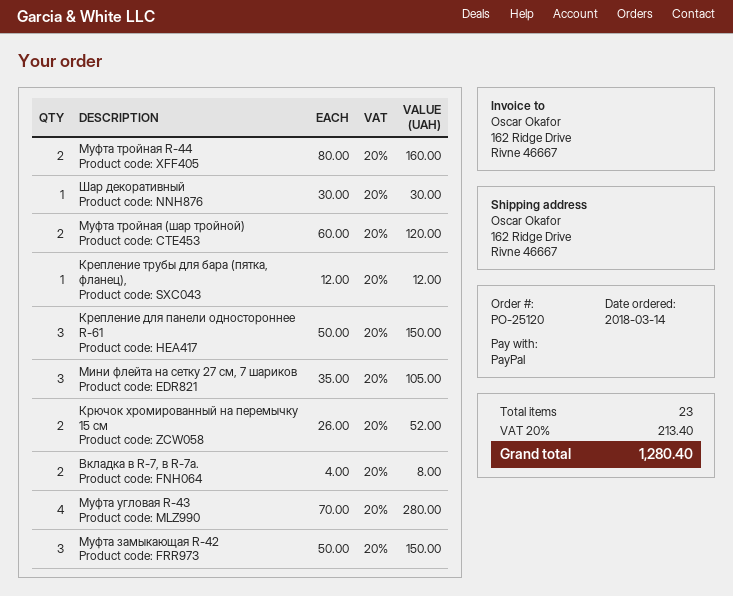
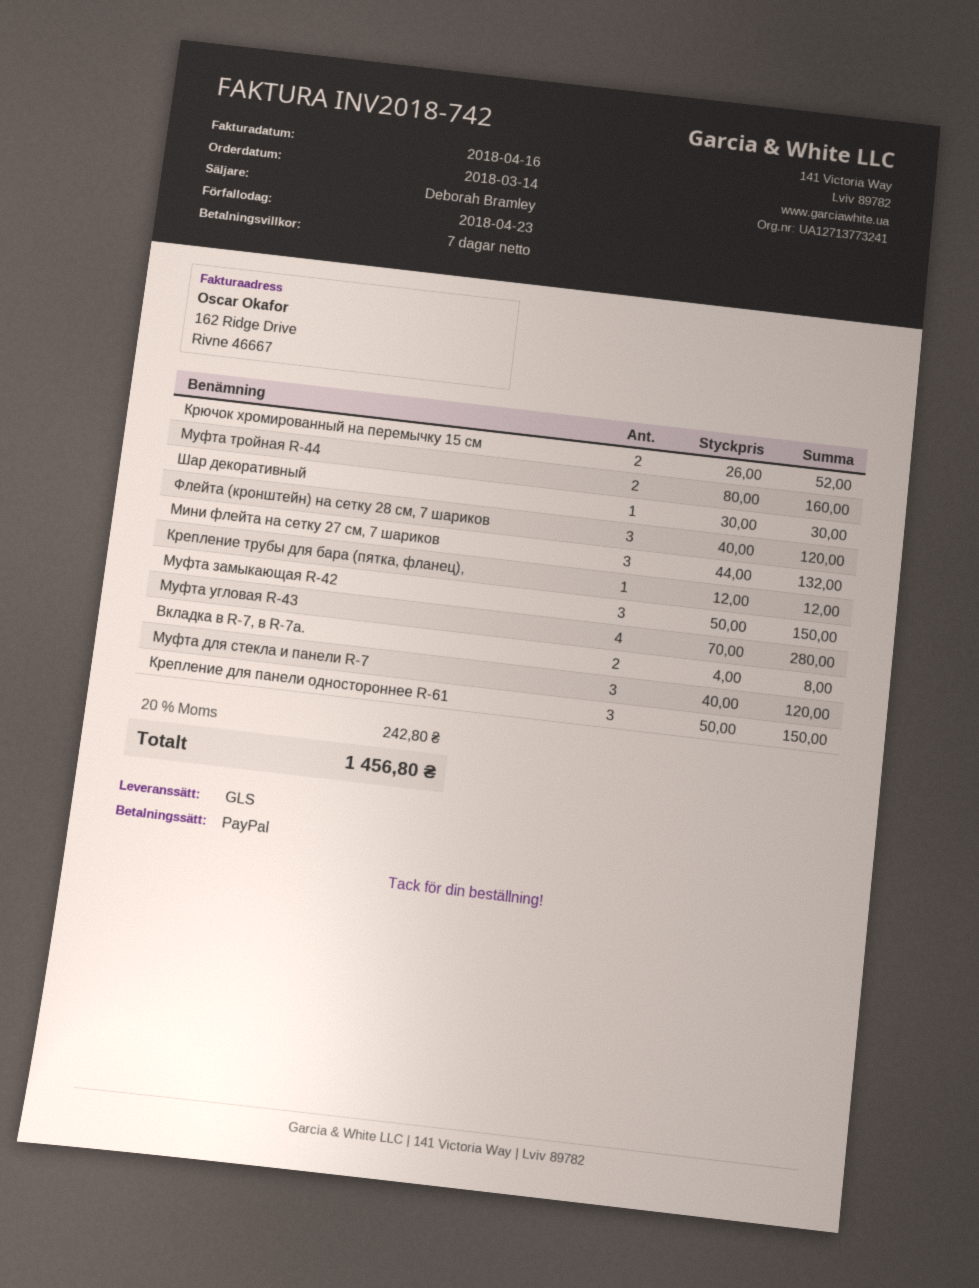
Муфта тройная (шар тройной): 2 x 60.00 = 120.00 -> none
Мини флейта на сетку 27 см, 7 шариков: 3 x 35.00 = 105.00 -> 3 x 44.00 = 132.00
Флейта (кронштейн) на сетку 28 см, 7 шариков: none -> 3 x 40.00 = 120.00
Муфта для стекла и панели R-7: none -> 3 x 40.00 = 120.00
tax: 20% = 213.40 -> 20% = 242.80
total: 1280.40 -> 1456.80

